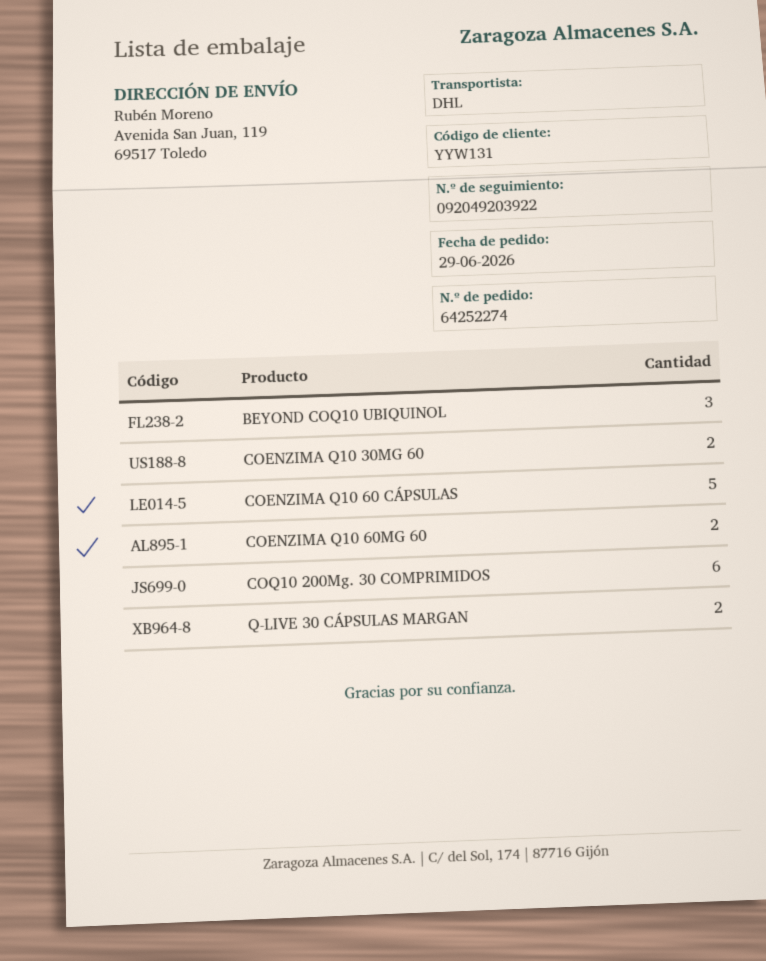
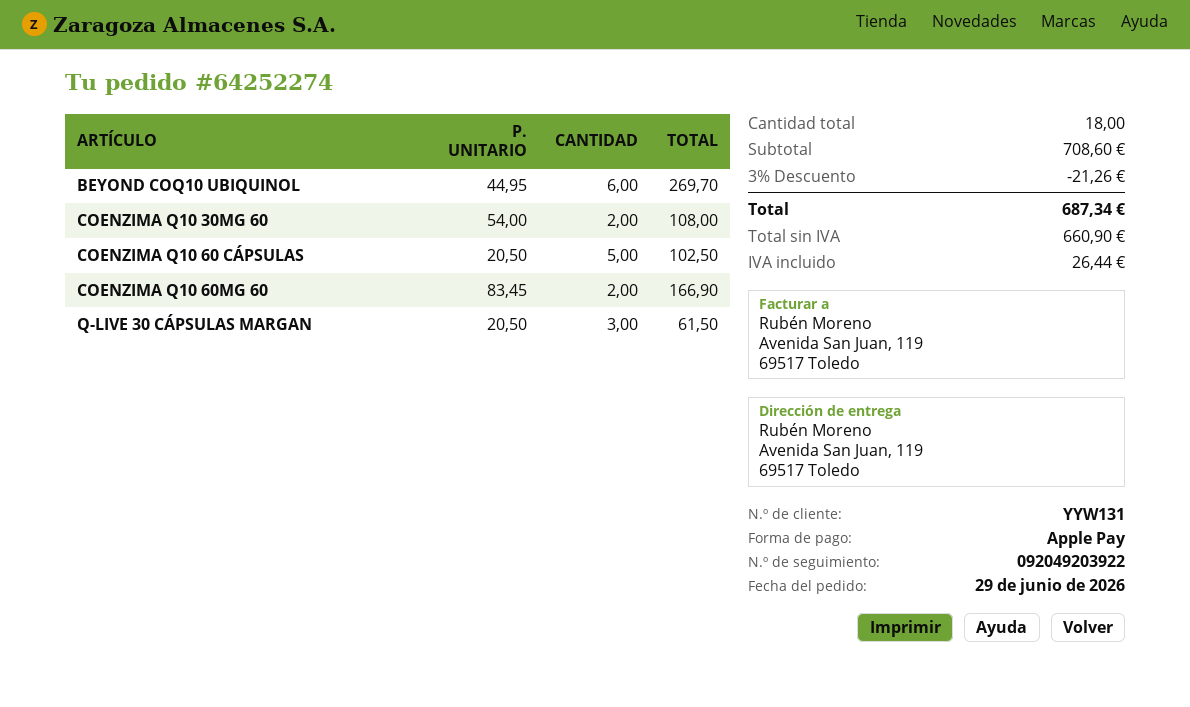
BEYOND COQ10 UBIQUINOL: 3 -> 6
COQ10 200Mg. 30 COMPRIMIDOS: 6 -> none
Q-LIVE 30 CÁPSULAS MARGAN: 2 -> 3

